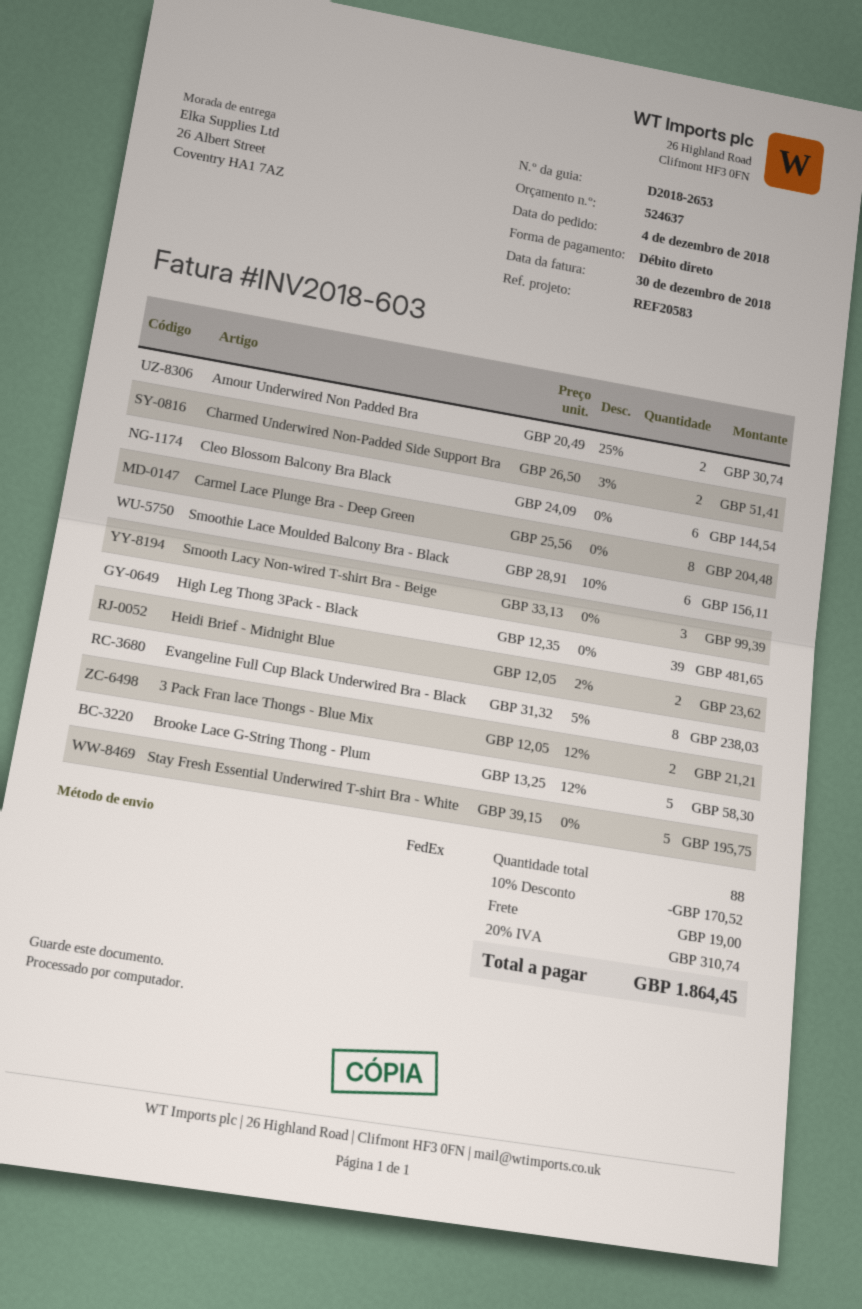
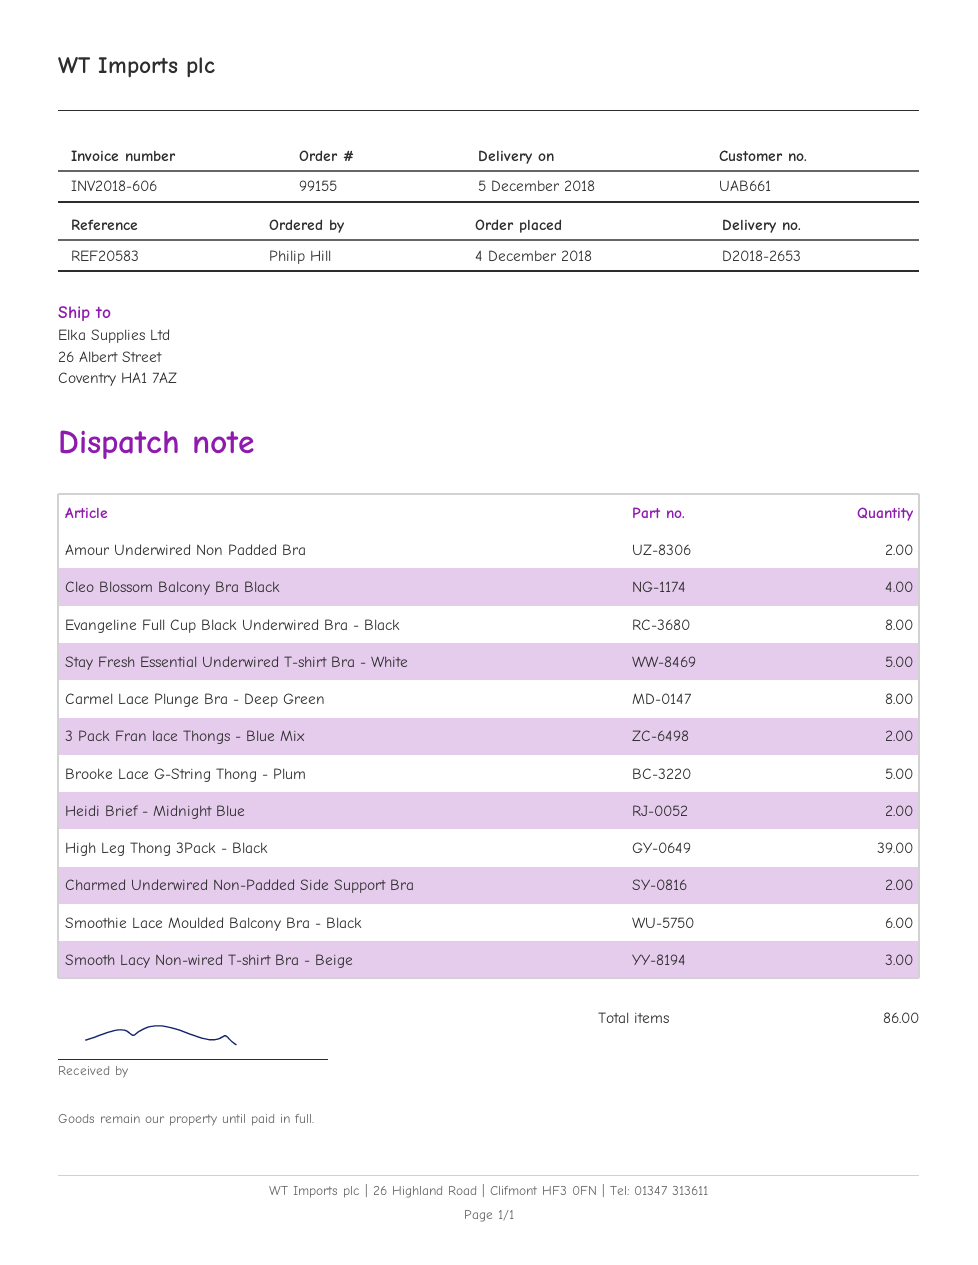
invoice number: INV2018-603 -> INV2018-606
Cleo Blossom Balcony Bra Black: 6 -> 4
total quantity: 88 -> 86

